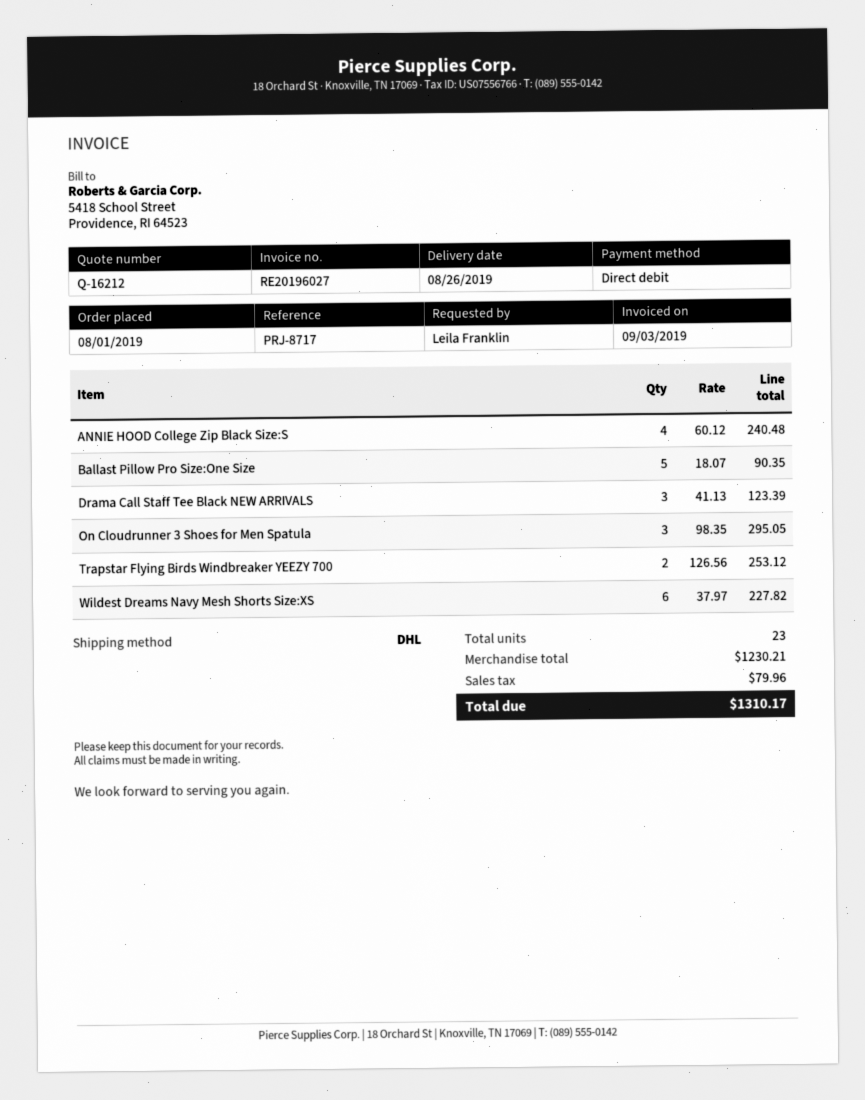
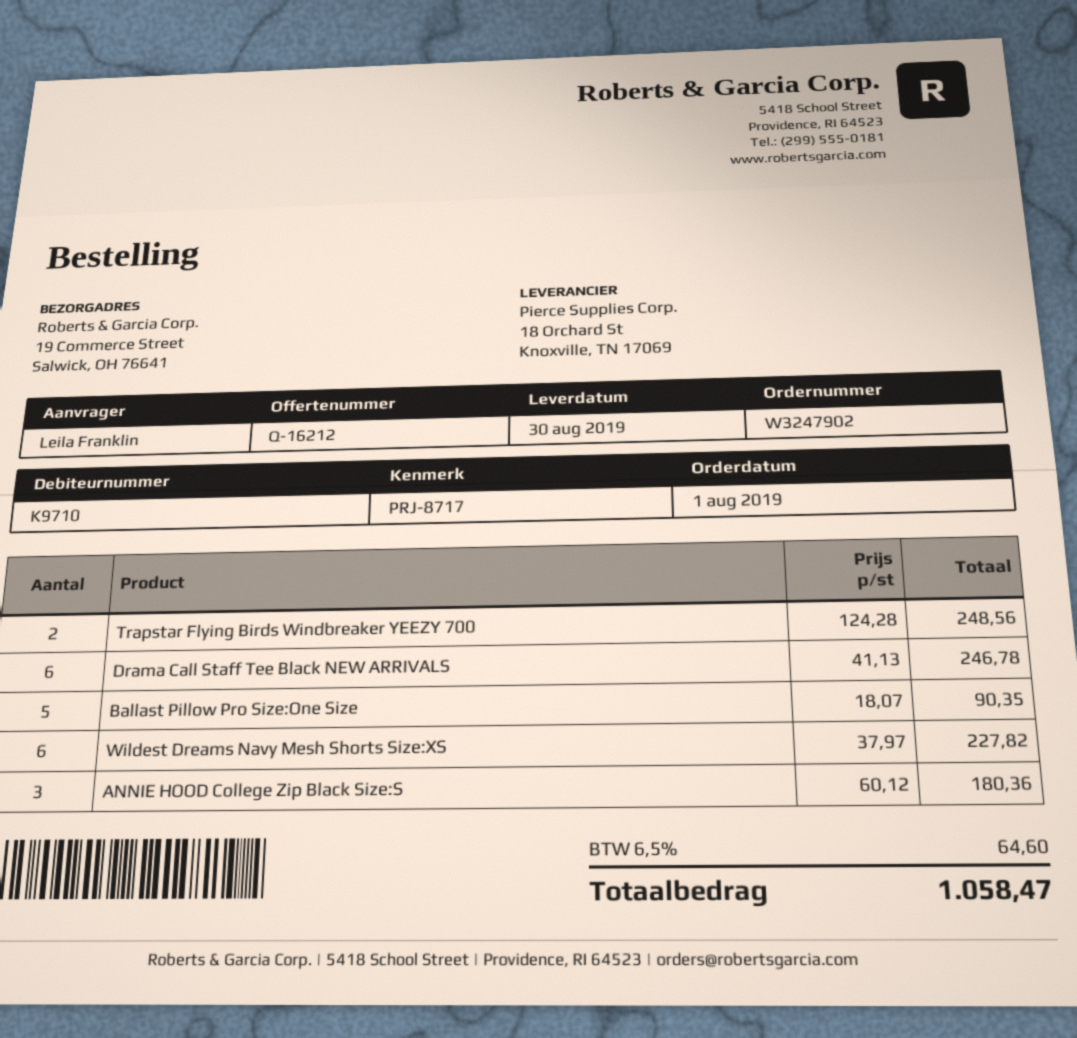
delivery date: 2019-08-26 -> 2019-08-30
ANNIE HOOD College Zip Black Size:S: 4 x 60.12 = 240.48 -> 3 x 60.12 = 180.36
Drama Call Staff Tee Black NEW ARRIVALS: 3 x 41.13 = 123.39 -> 6 x 41.13 = 246.78
On Cloudrunner 3 Shoes for Men Spatula: 3 x 98.35 = 295.05 -> none
Trapstar Flying Birds Windbreaker YEEZY 700: 2 x 126.56 = 253.12 -> 2 x 124.28 = 248.56
tax: 79.96 -> 64.60
total: 1310.17 -> 1058.47

